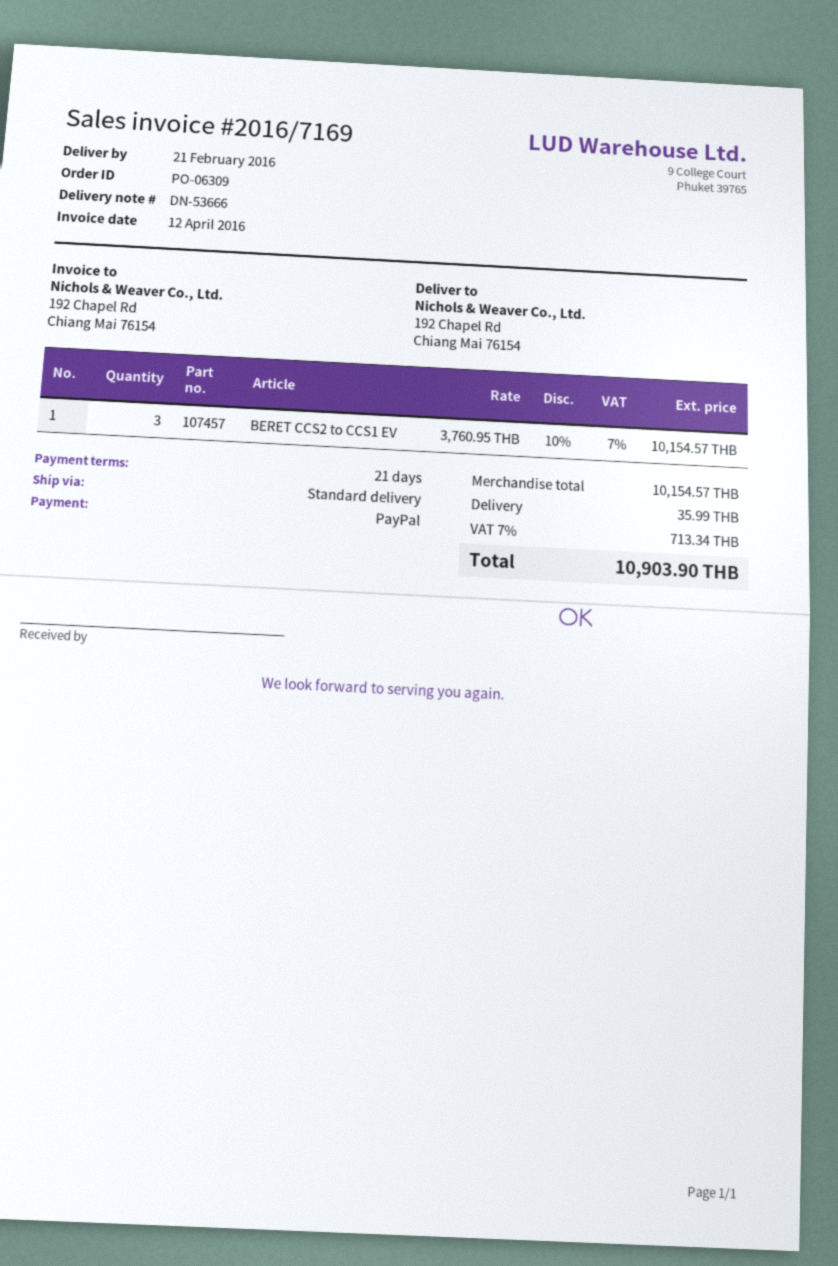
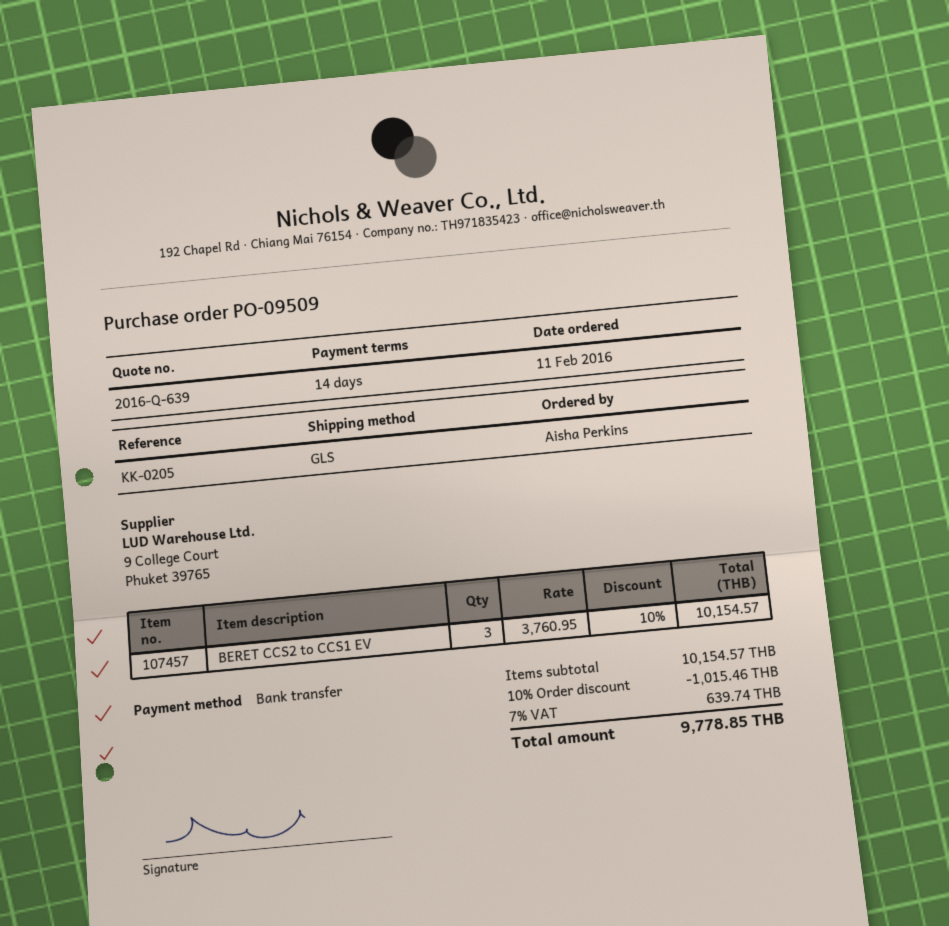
order number: PO-06309 -> PO-09509
payment terms: 21 days -> 14 days
payment method: PayPal -> bank transfer
shipping method: standard -> GLS
discount: none -> 10% = 1015.46
shipping: 35.99 -> none
tax: 7% = 713.34 -> 7% = 639.74
total: 10903.90 -> 9778.85

